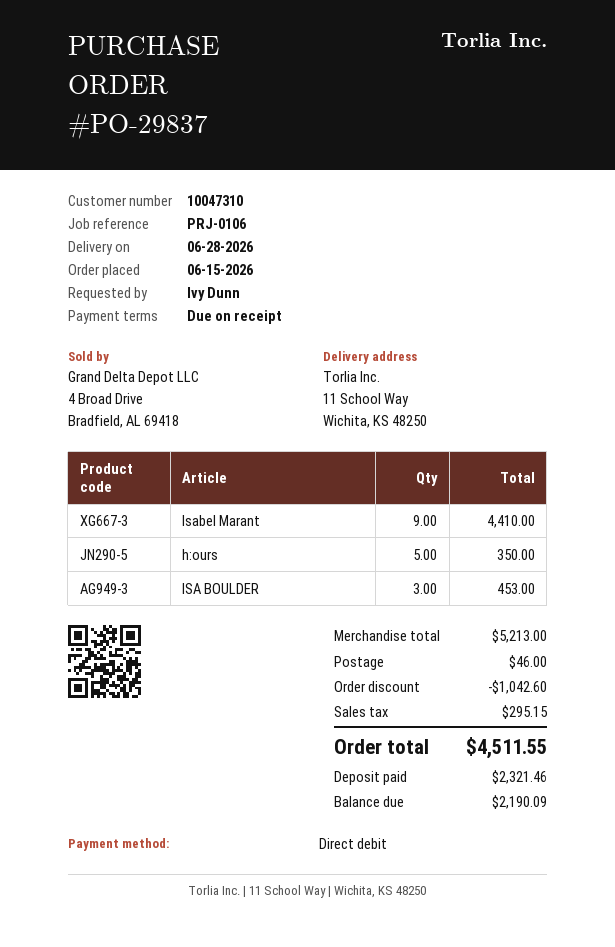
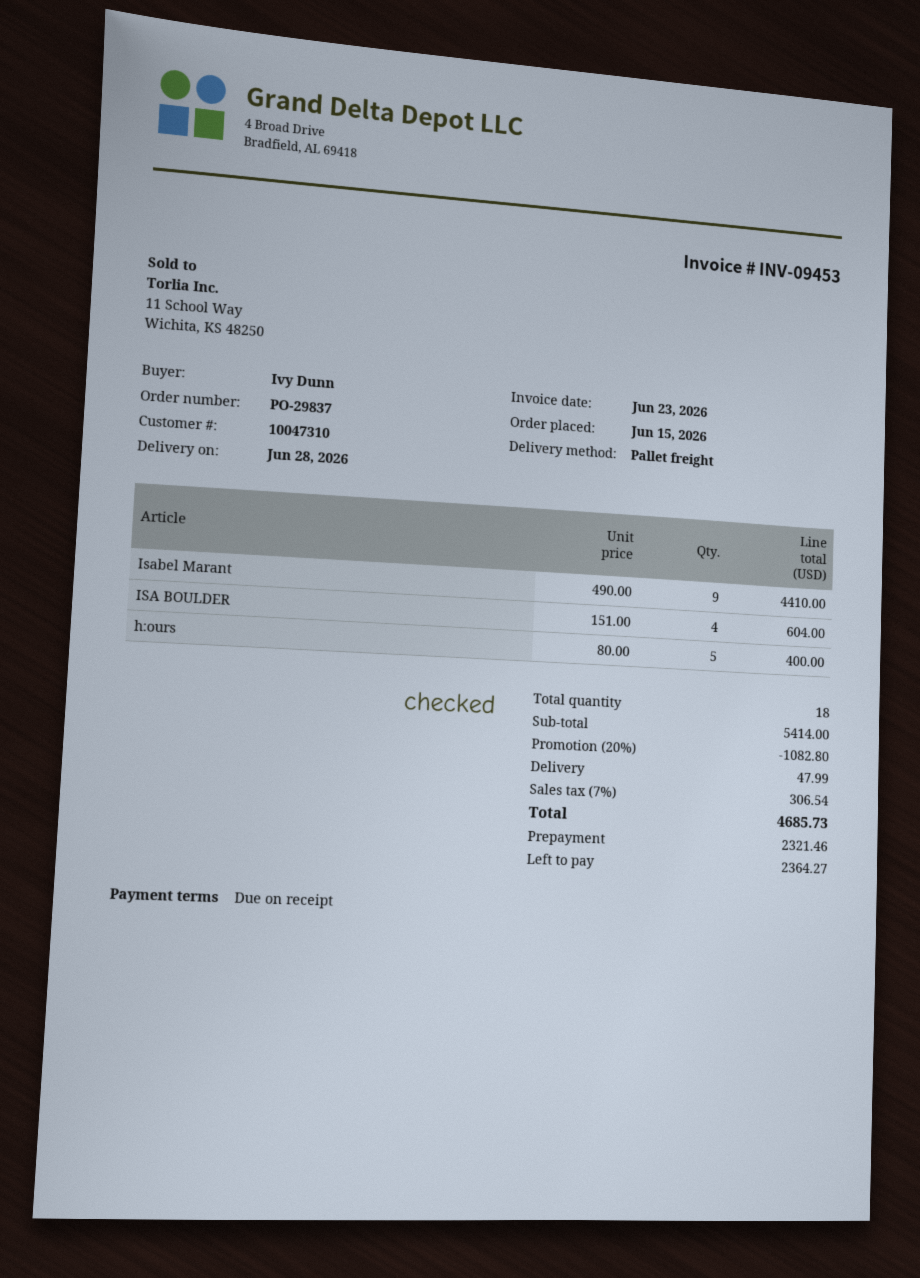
h:ours: 5 for 350.00 -> 5 for 400.00
ISA BOULDER: 3 for 453.00 -> 4 for 604.00
subtotal: 5213.00 -> 5414.00
discount: 1042.60 -> 1082.80
shipping: 46.00 -> 47.99
tax: 295.15 -> 306.54
total: 4511.55 -> 4685.73
balance: 2190.09 -> 2364.27

